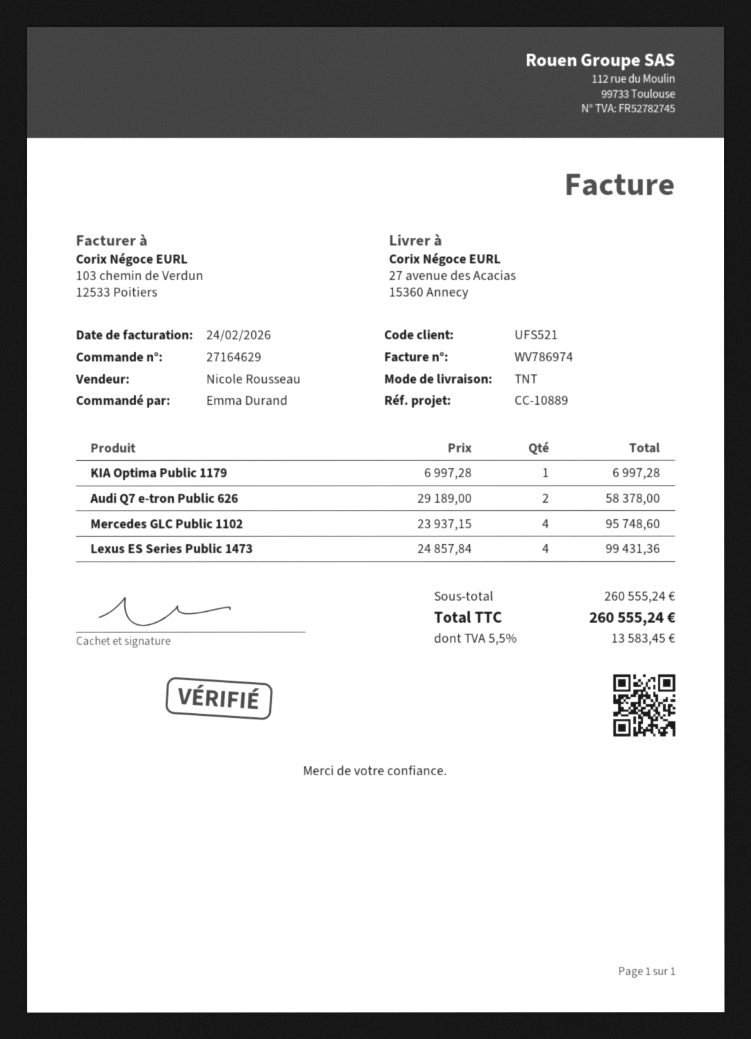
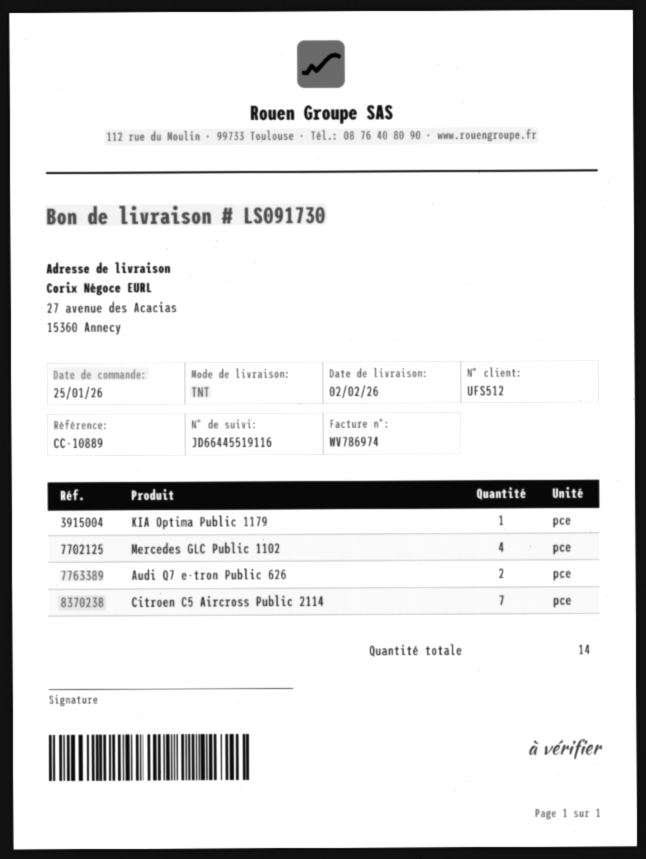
customer number: UFS521 -> UFS512
Lexus ES Series Public 1473: 4 -> none
Citroen C5 Aircross Public 2114: none -> 7

